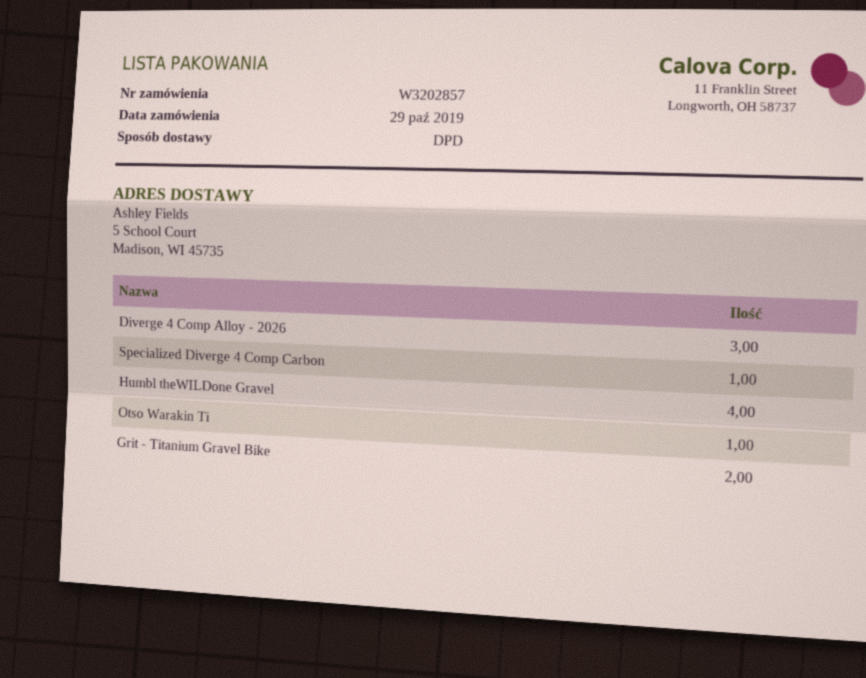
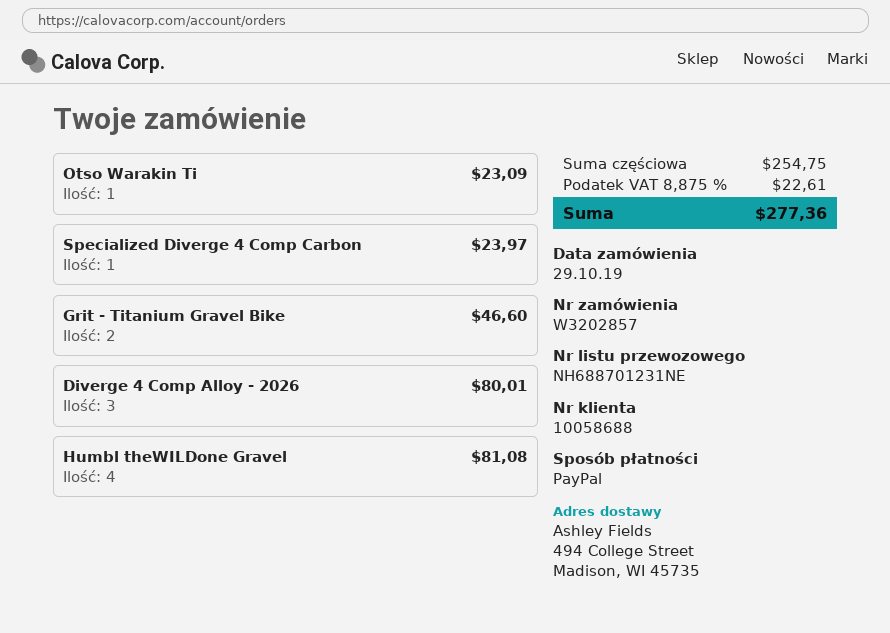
ship to: 5 School Court, Madison, WI 45735 -> 494 College Street, Madison, WI 45735

